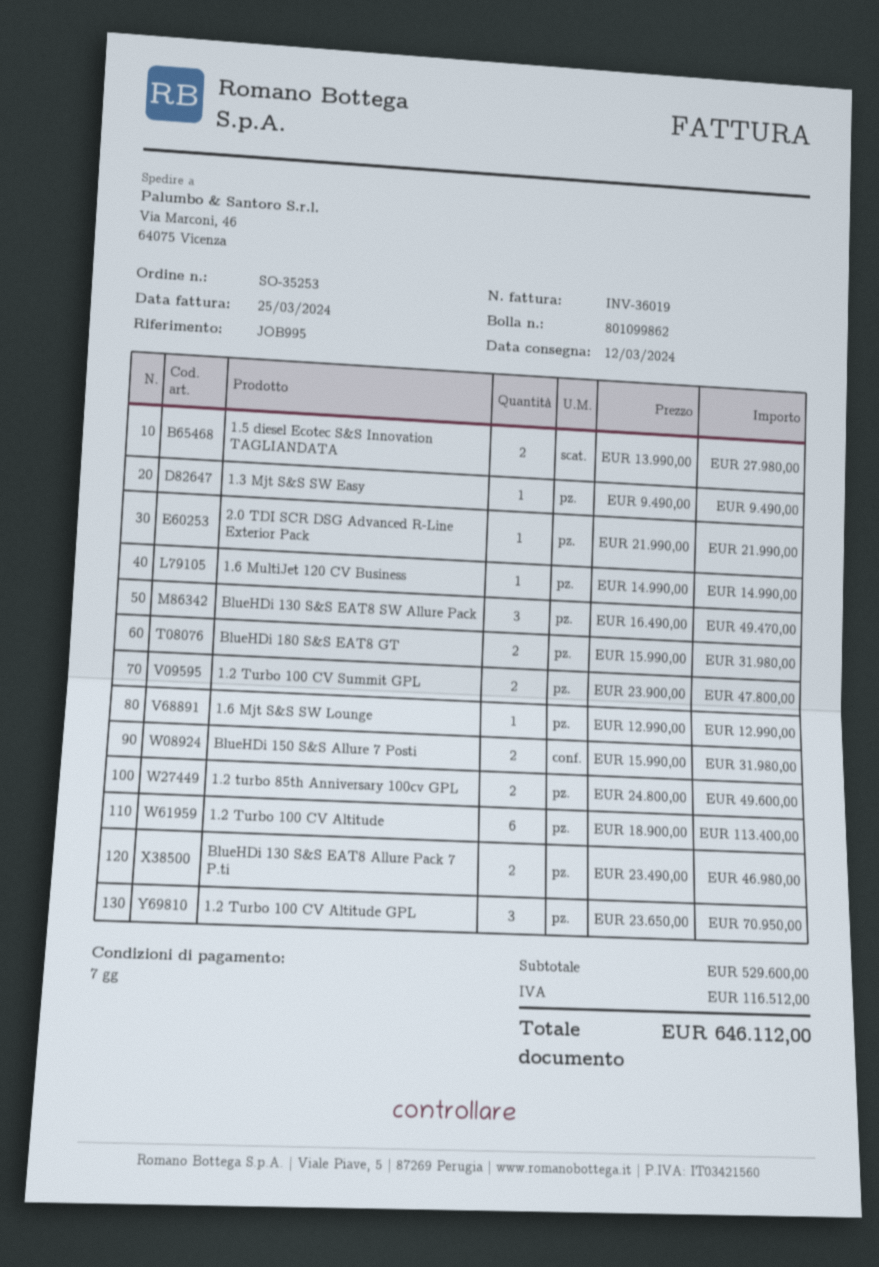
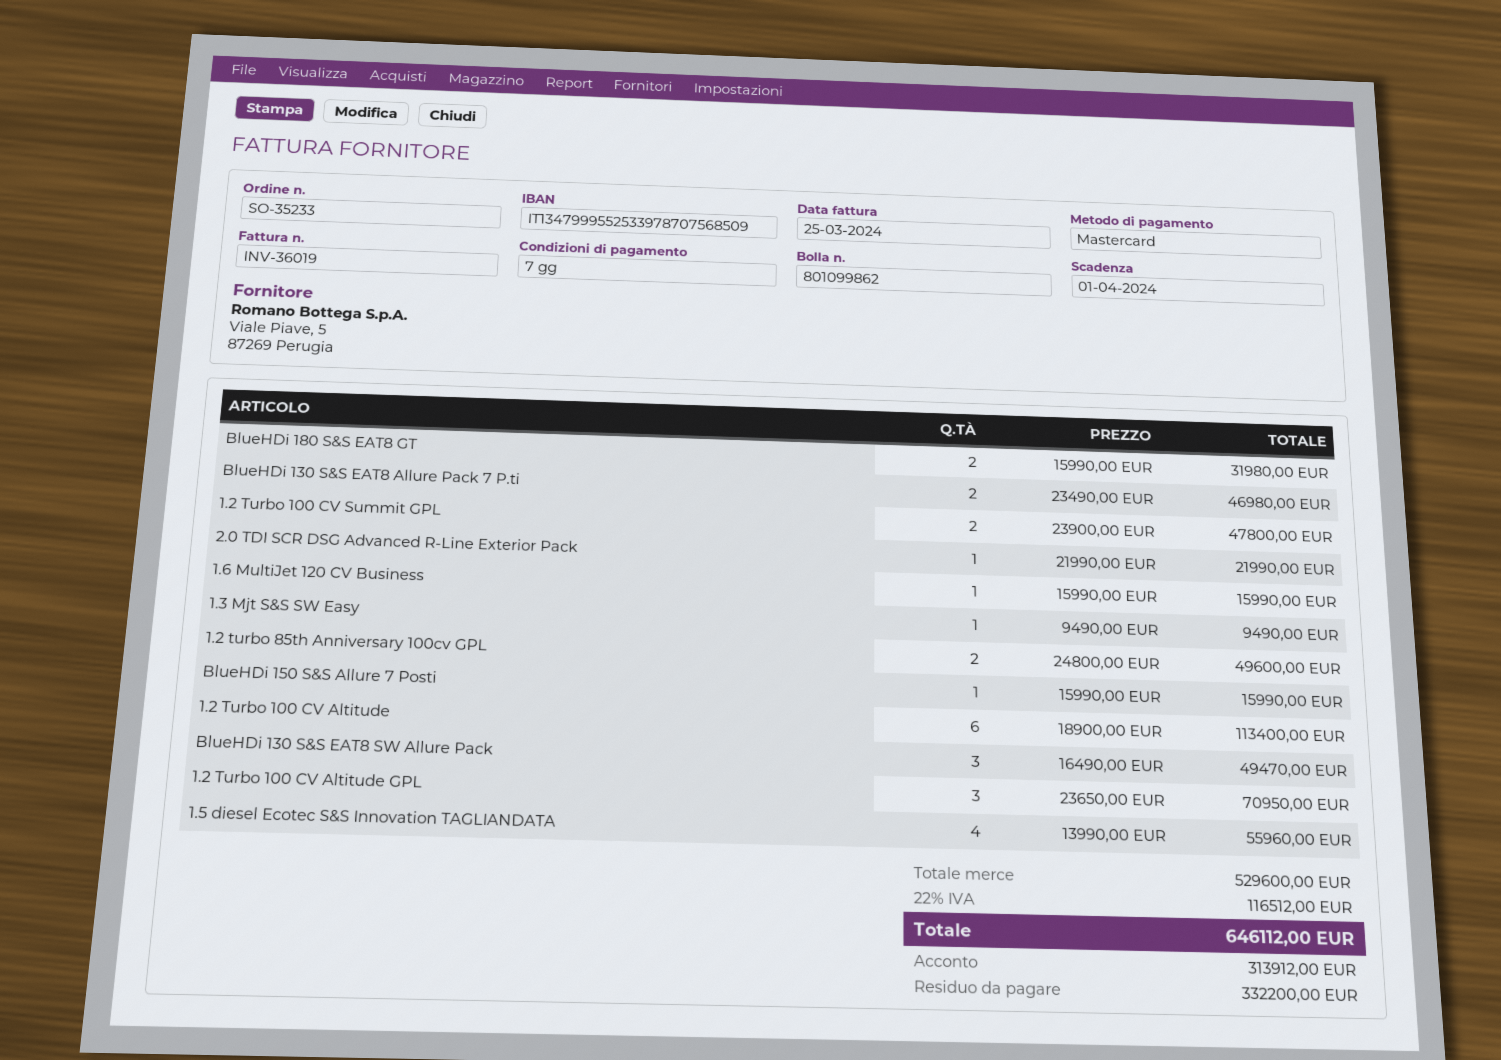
order number: SO-35253 -> SO-35233
1.5 diesel Ecotec S&S Innovation TAGLIANDATA: 2 x 13990.00 = 27980.00 -> 4 x 13990.00 = 55960.00
1.6 MultiJet 120 CV Business: 1 x 14990.00 = 14990.00 -> 1 x 15990.00 = 15990.00
1.6 Mjt S&S SW Lounge: 1 x 12990.00 = 12990.00 -> none
BlueHDi 150 S&S Allure 7 Posti: 2 x 15990.00 = 31980.00 -> 1 x 15990.00 = 15990.00

